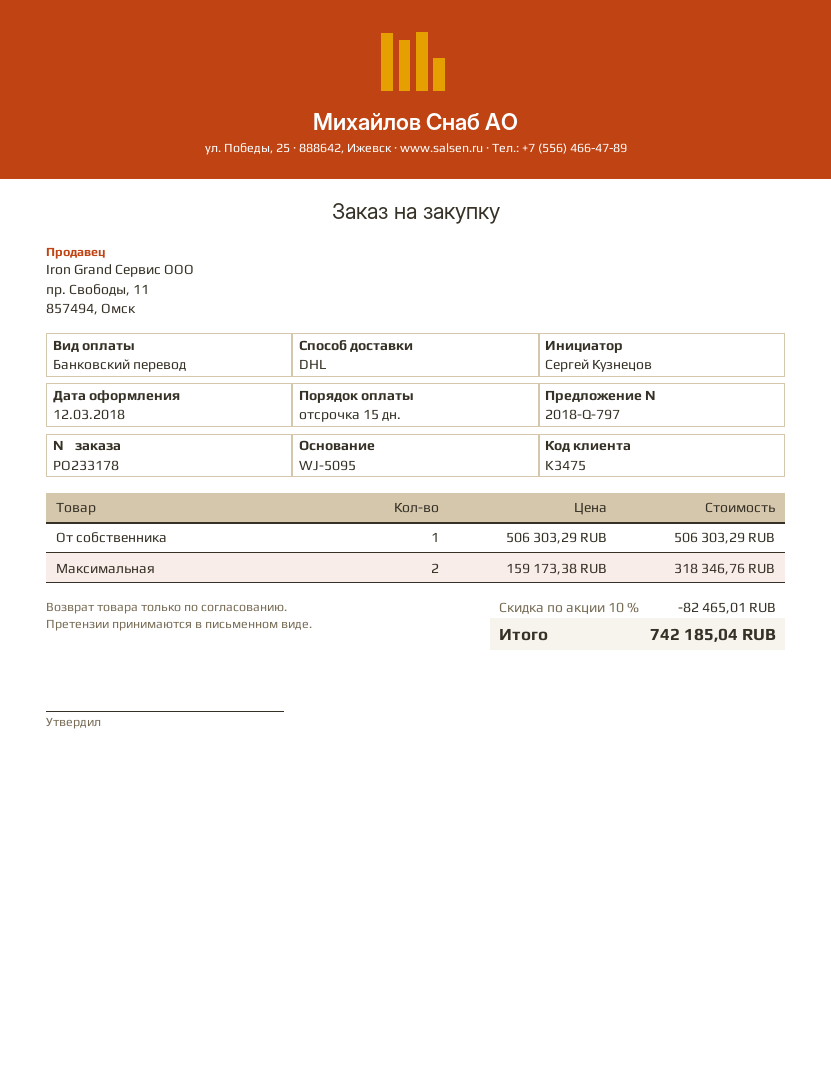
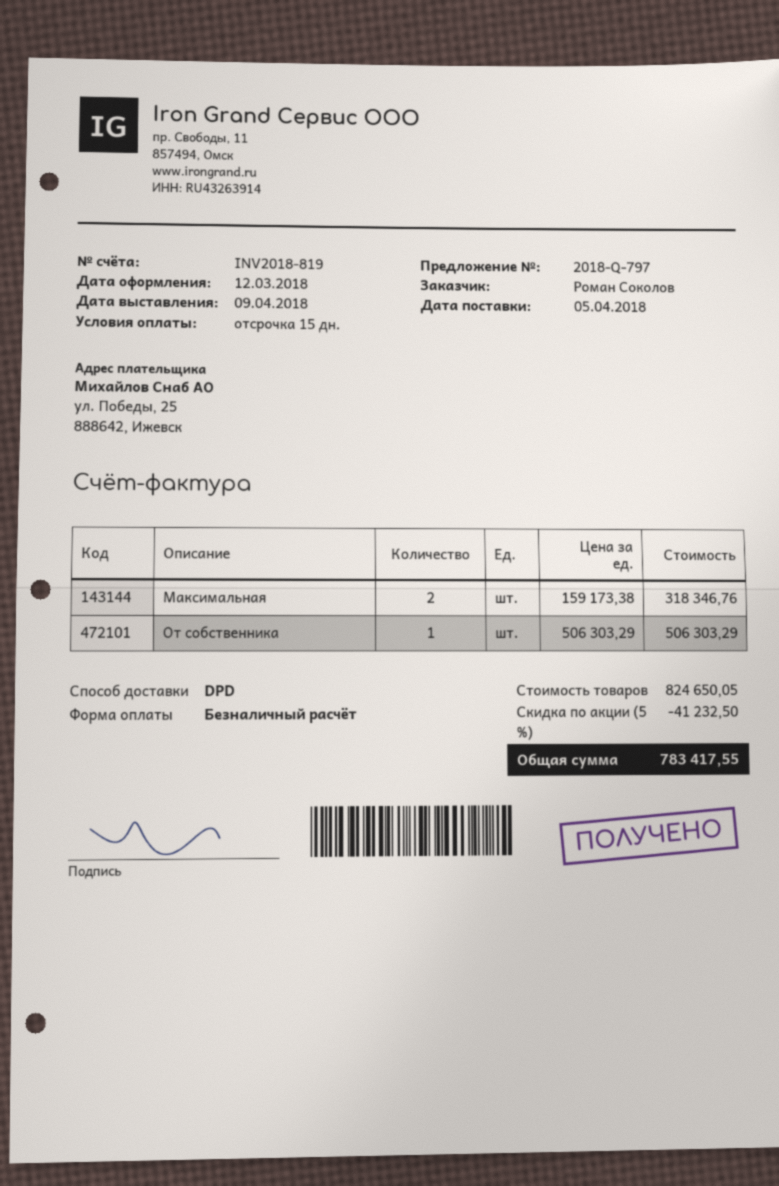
ordered by: Сергей Кузнецов -> Роман Соколов
shipping method: DHL -> DPD
discount: 10% = 82465.01 -> 5% = 41232.50
total: 742185.04 -> 783417.55

